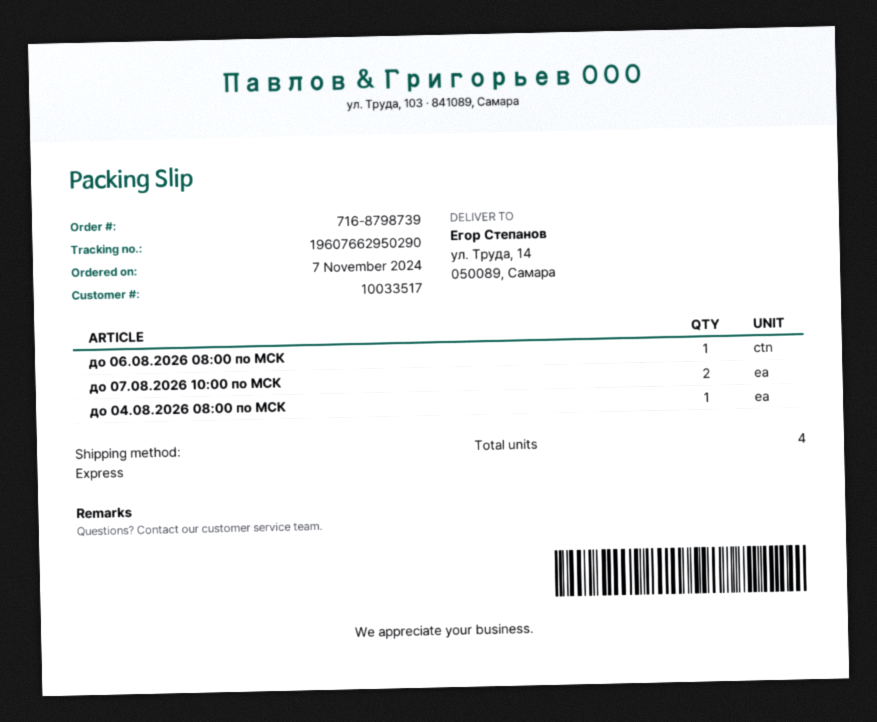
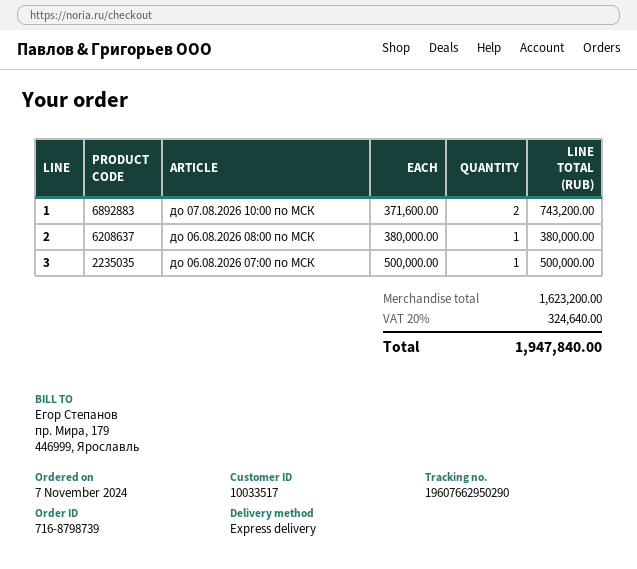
до 04.08.2026 08:00 по МСК: 1 -> none
до 06.08.2026 07:00 по МСК: none -> 1

